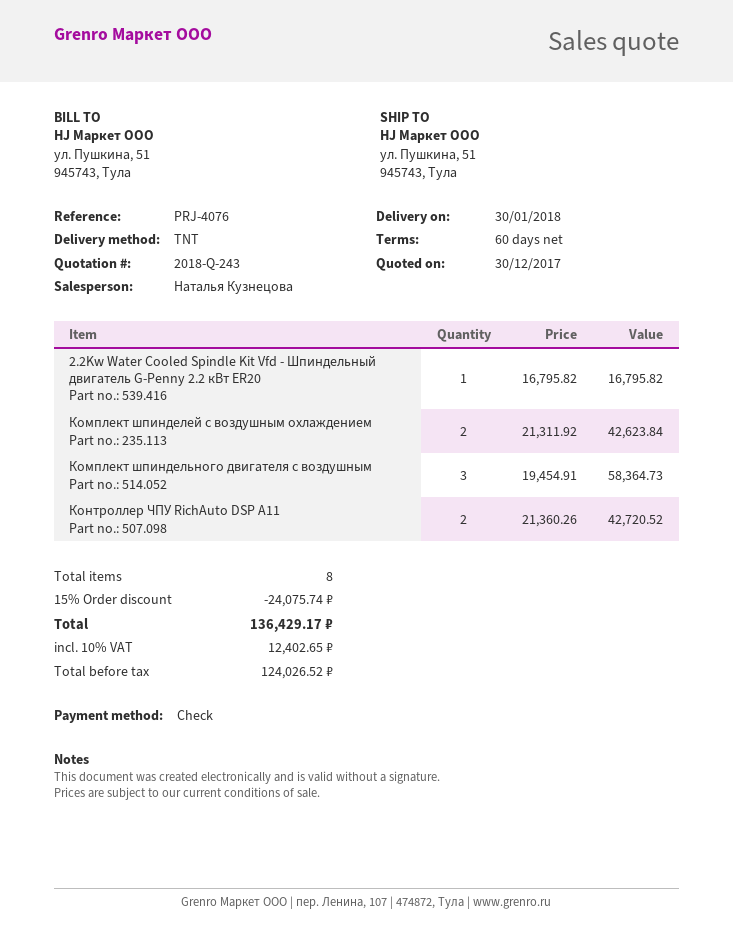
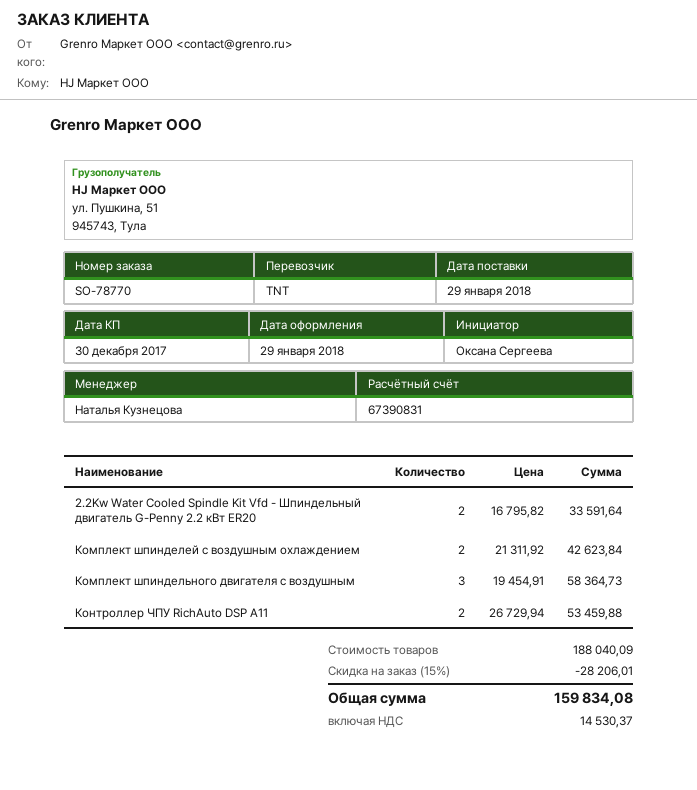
delivery date: 2018-01-30 -> 2018-01-29
2.2Kw Water Cooled Spindle Kit Vfd - Шпиндельный двигатель G-Penny 2.2 кВт ER20: 1 x 16795.82 = 16795.82 -> 2 x 16795.82 = 33591.64
Контроллер ЧПУ RichAuto DSP A11: 2 x 21360.26 = 42720.52 -> 2 x 26729.94 = 53459.88
discount: 15% = 24075.74 -> 15% = 28206.01
tax: 12402.65 -> 14530.37
total: 136429.17 -> 159834.08

